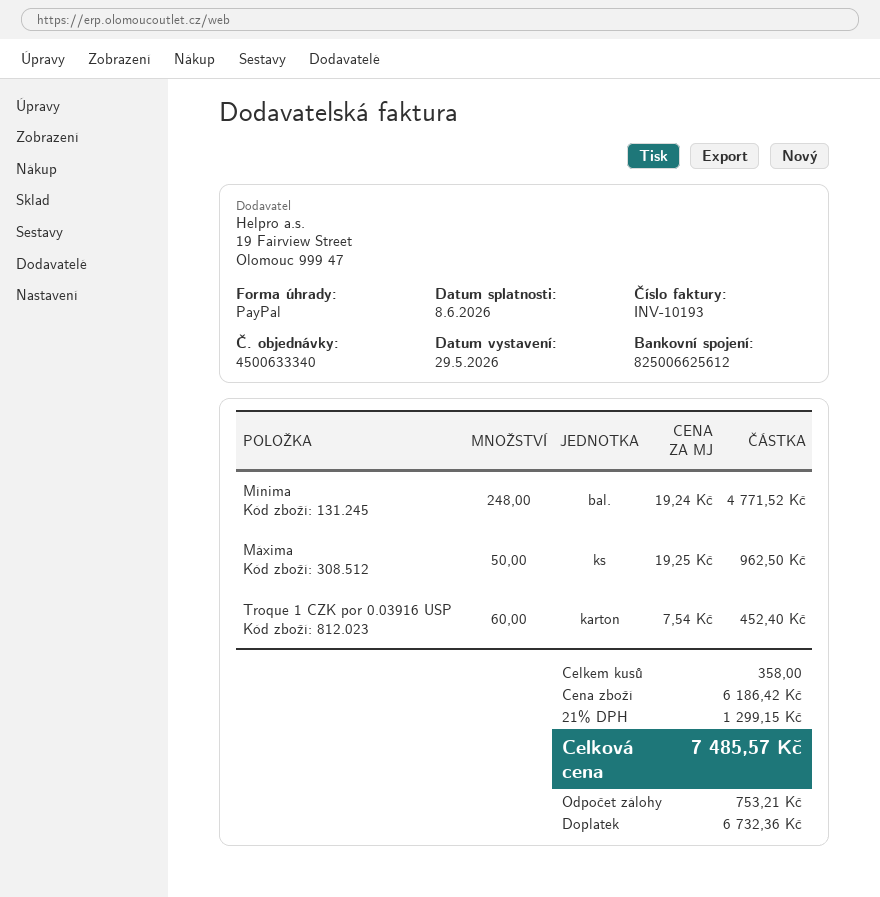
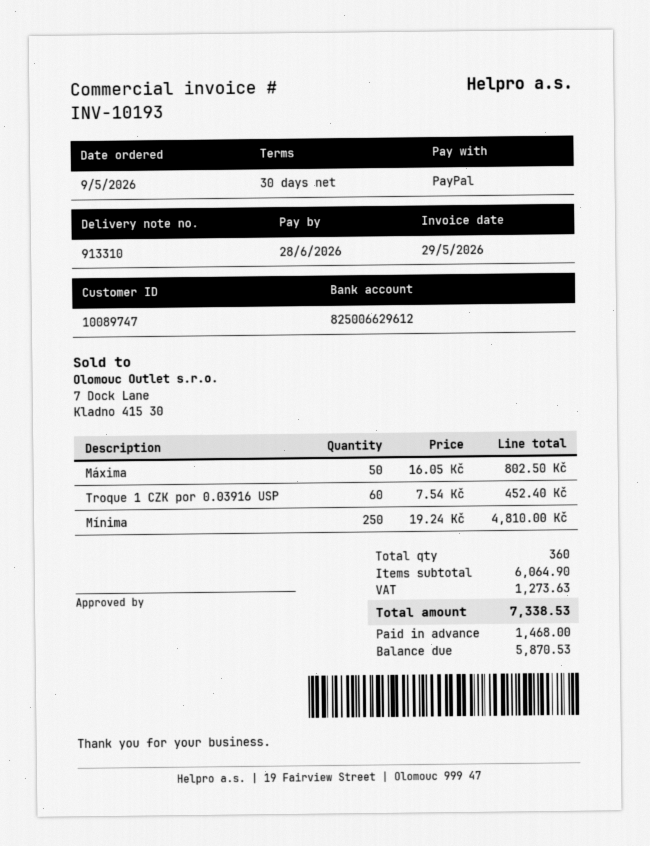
due date: 2026-06-08 -> 2026-06-28
bank account: 825006625612 -> 825006629612
Mínima: 248 x 19.24 = 4771.52 -> 250 x 19.24 = 4810.00
Máxima: 50 x 19.25 = 962.50 -> 50 x 16.05 = 802.50
total quantity: 358 -> 360
subtotal: 6186.42 -> 6064.90
tax: 1299.15 -> 1273.63
total: 7485.57 -> 7338.53
deposit: 753.21 -> 1468.00
balance: 6732.36 -> 5870.53

